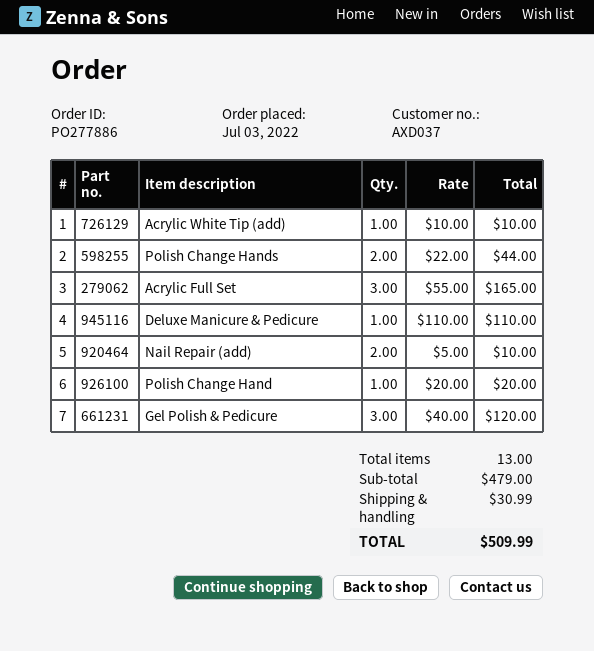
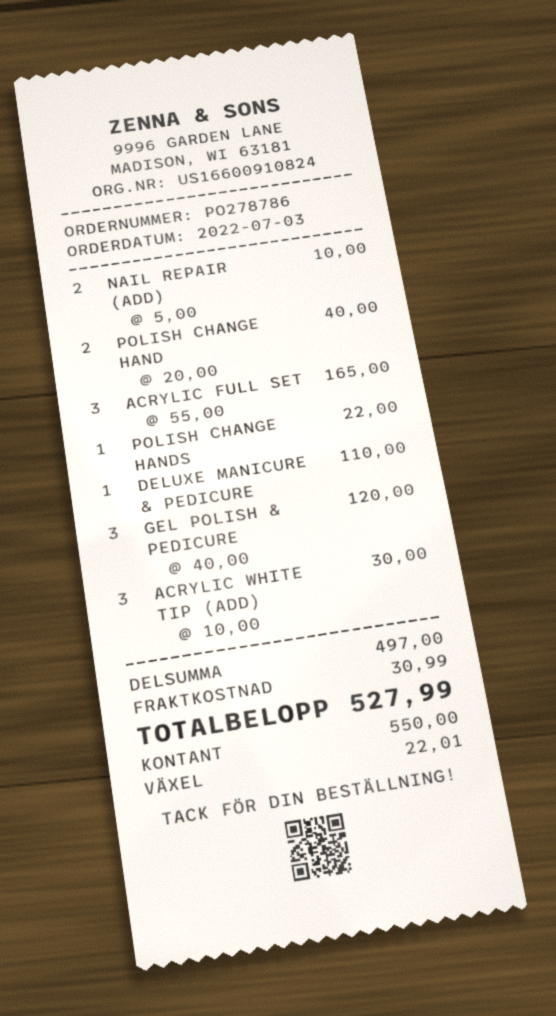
order number: PO277886 -> PO278786
Acrylic White Tip (add): 1 x 10.00 = 10.00 -> 3 x 10.00 = 30.00
Polish Change Hands: 2 x 22.00 = 44.00 -> 1 x 22.00 = 22.00
Polish Change Hand: 1 x 20.00 = 20.00 -> 2 x 20.00 = 40.00
subtotal: 479.00 -> 497.00
total: 509.99 -> 527.99

